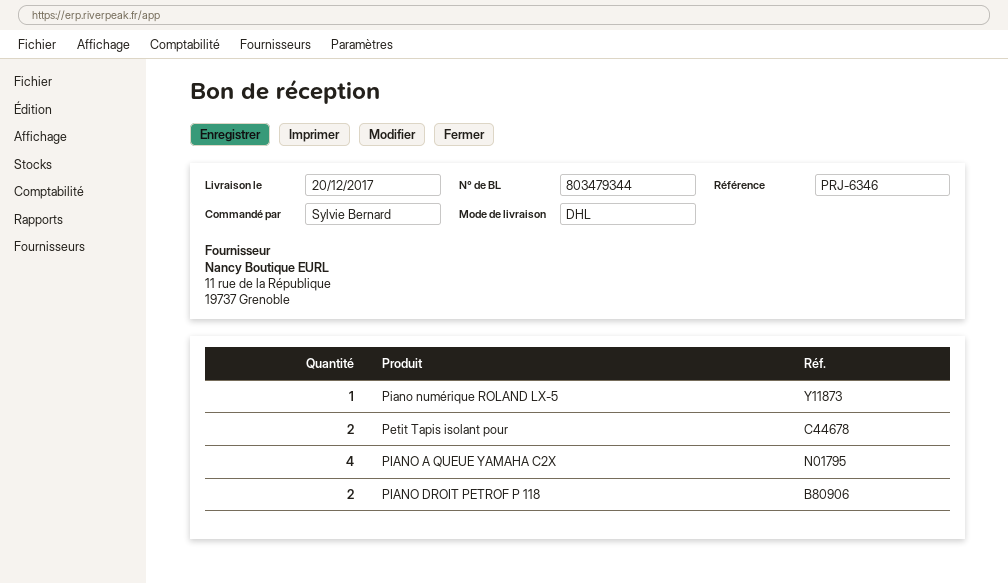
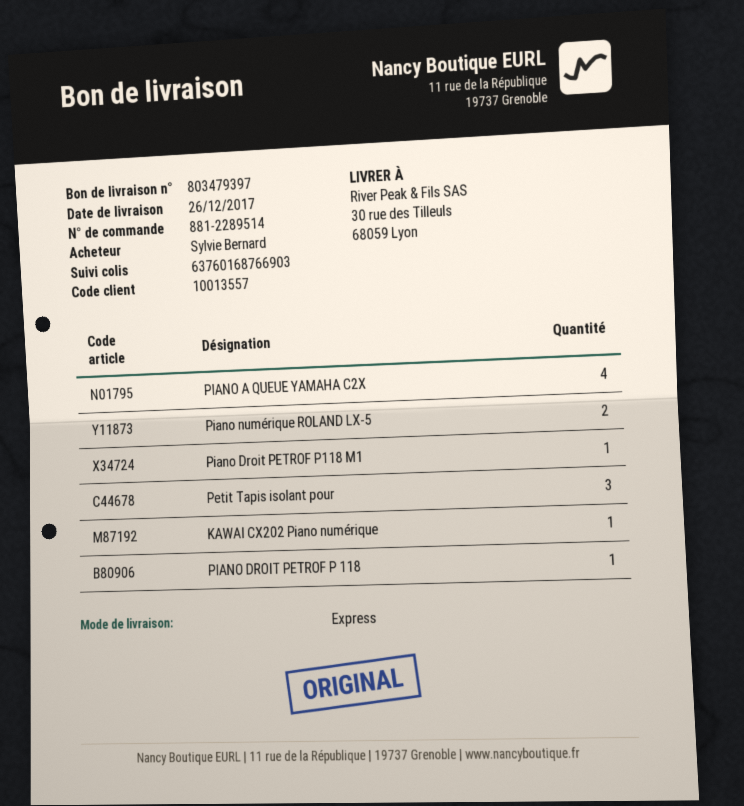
delivery note number: 803479344 -> 803479397
delivery date: 2017-12-20 -> 2017-12-26
shipping method: DHL -> express
Piano numérique ROLAND LX-5: 1 -> 2
Petit Tapis isolant pour: 2 -> 3
PIANO DROIT PETROF P 118: 2 -> 1
Piano Droit PETROF P118 M1: none -> 1
KAWAI CX202 Piano numérique: none -> 1

